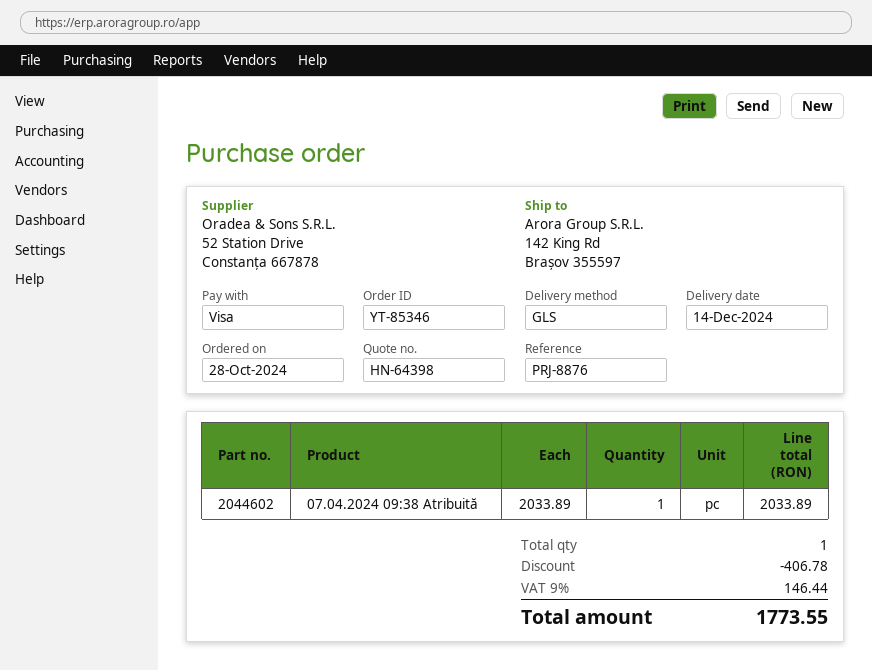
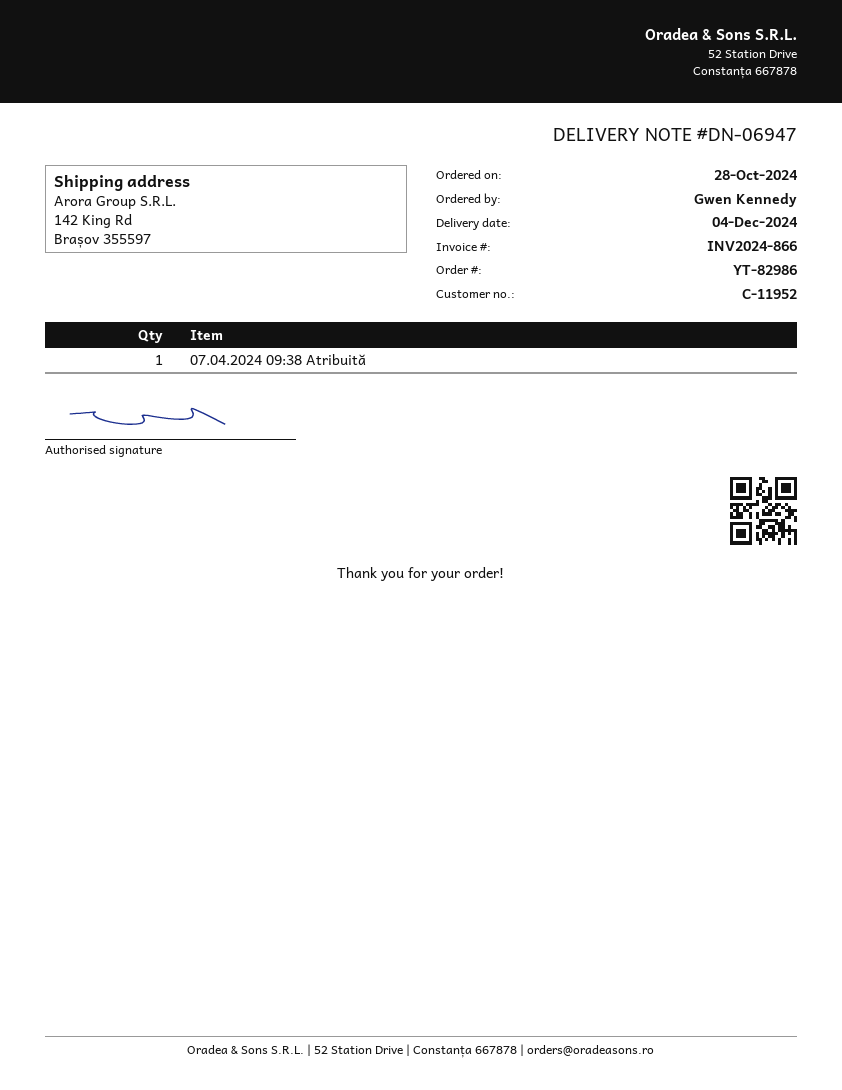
order number: YT-85346 -> YT-82986
delivery date: 2024-12-14 -> 2024-12-04

